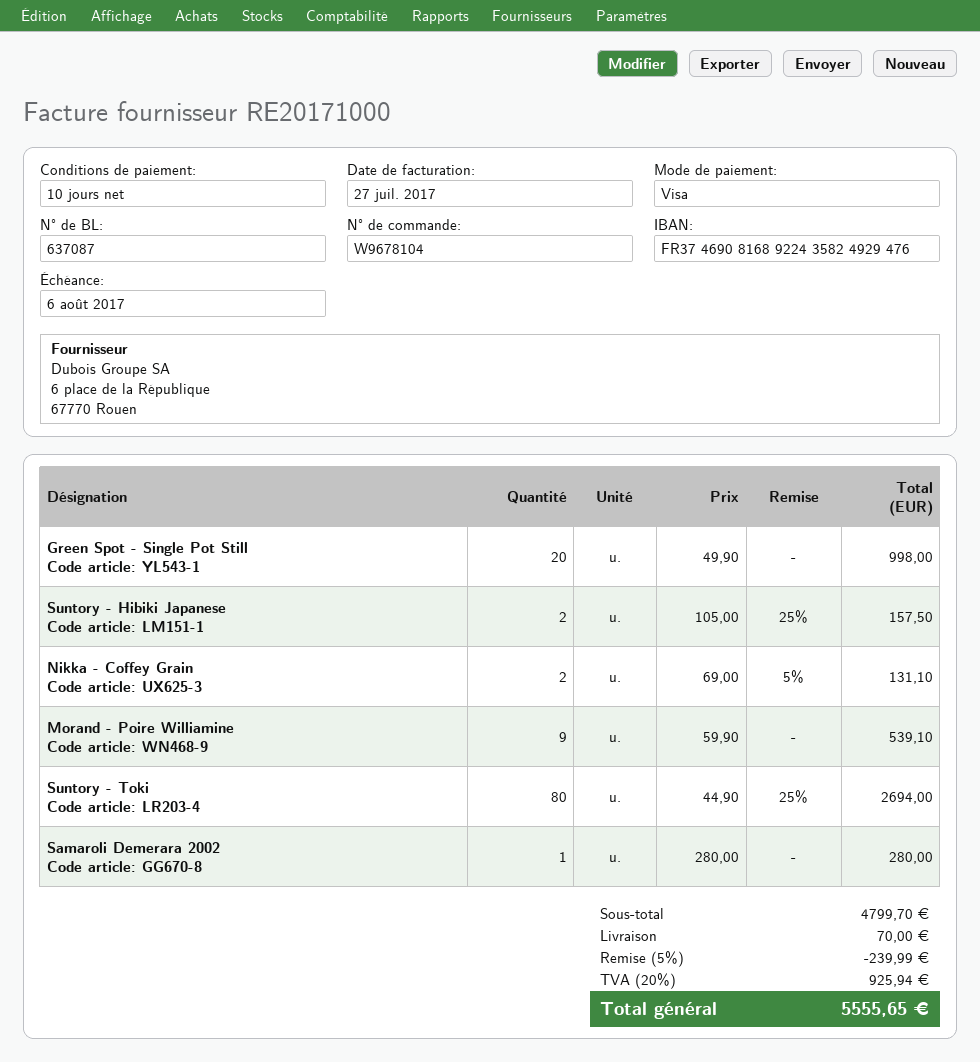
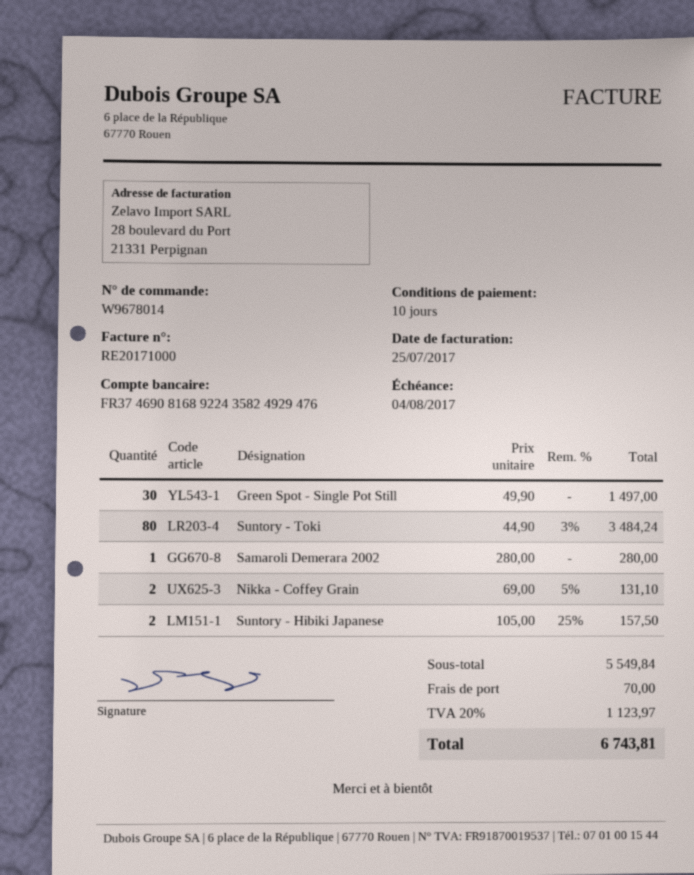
order number: W9678104 -> W9678014
invoice date: 2017-07-27 -> 2017-07-25
due date: 2017-08-06 -> 2017-08-04
Green Spot - Single Pot Still: 20 x 49.90 = 998.00 -> 30 x 49.90 = 1497.00
Morand - Poire Williamine: 9 x 59.90 = 539.10 -> none
Suntory - Toki: 80 x 44.90 - 25% = 2694.00 -> 80 x 44.90 - 3% = 3484.24
subtotal: 4799.70 -> 5549.84
discount: 5% = 239.99 -> none
tax: 20% = 925.94 -> 20% = 1123.97
total: 5555.65 -> 6743.81

